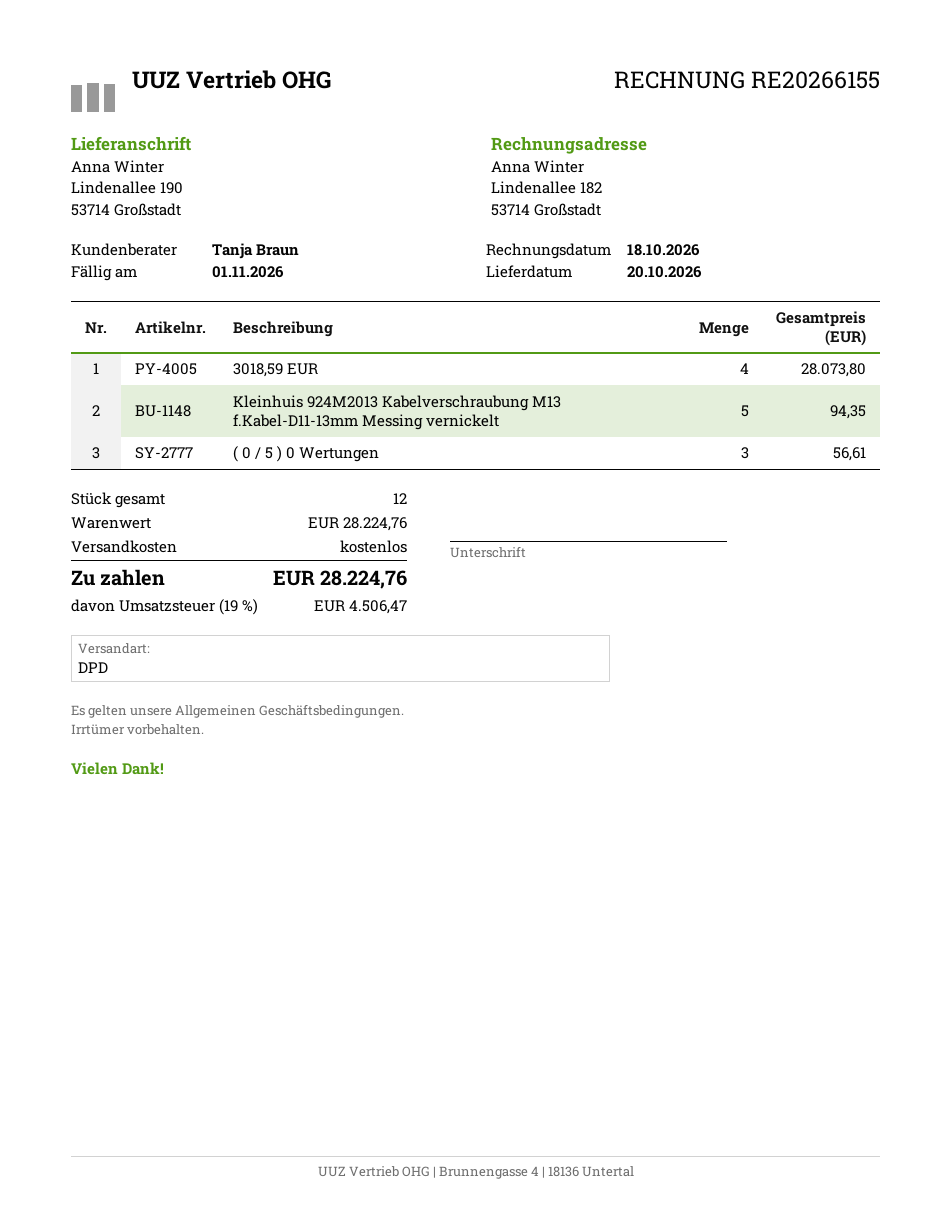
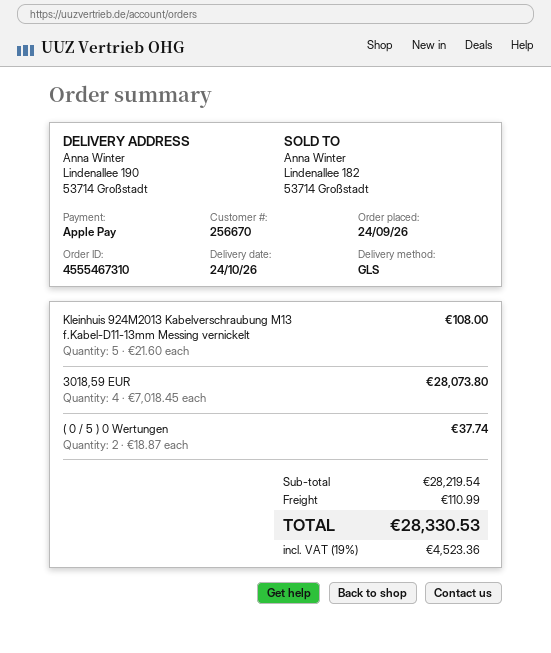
delivery date: 2026-10-20 -> 2026-10-24
shipping method: DPD -> GLS
Kleinhuis 924M2013 Kabelverschraubung M13 f.Kabel-D11-13mm Messing vernickelt: 5 for 94.35 -> 5 for 108.00
( 0 / 5 ) 0 Wertungen: 3 for 56.61 -> 2 for 37.74
subtotal: 28224.76 -> 28219.54
shipping: 0.00 -> 110.99
tax: 19% = 4506.47 -> 19% = 4523.36
total: 28224.76 -> 28330.53

